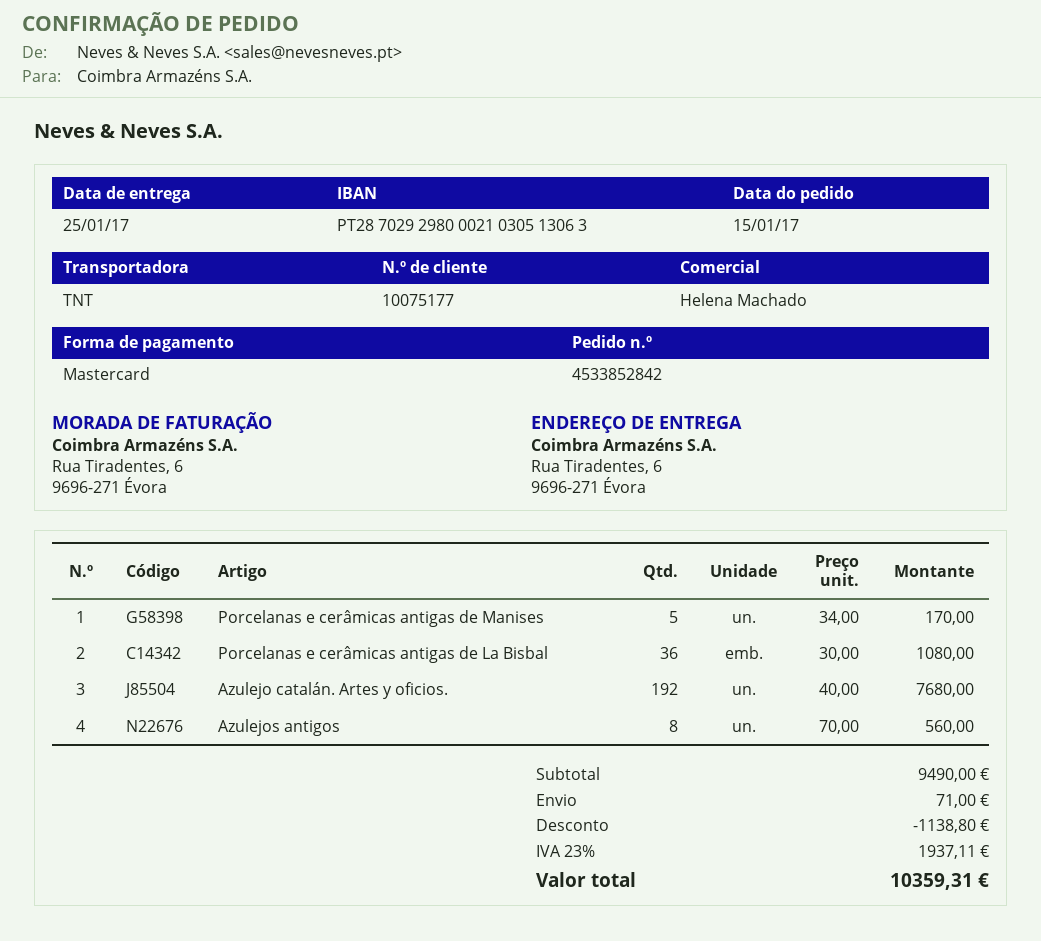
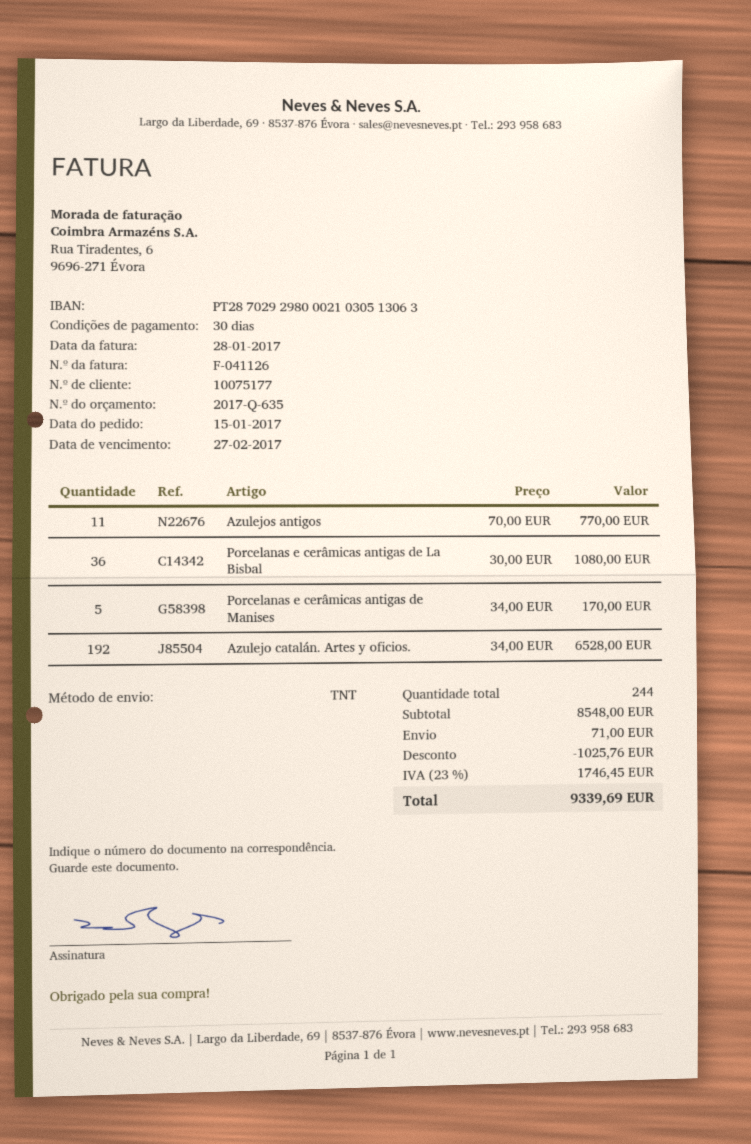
Azulejo catalán. Artes y oficios.: 192 x 40.00 = 7680.00 -> 192 x 34.00 = 6528.00
Azulejos antigos: 8 x 70.00 = 560.00 -> 11 x 70.00 = 770.00
subtotal: 9490.00 -> 8548.00
discount: 1138.80 -> 1025.76
tax: 23% = 1937.11 -> 23% = 1746.45
total: 10359.31 -> 9339.69

